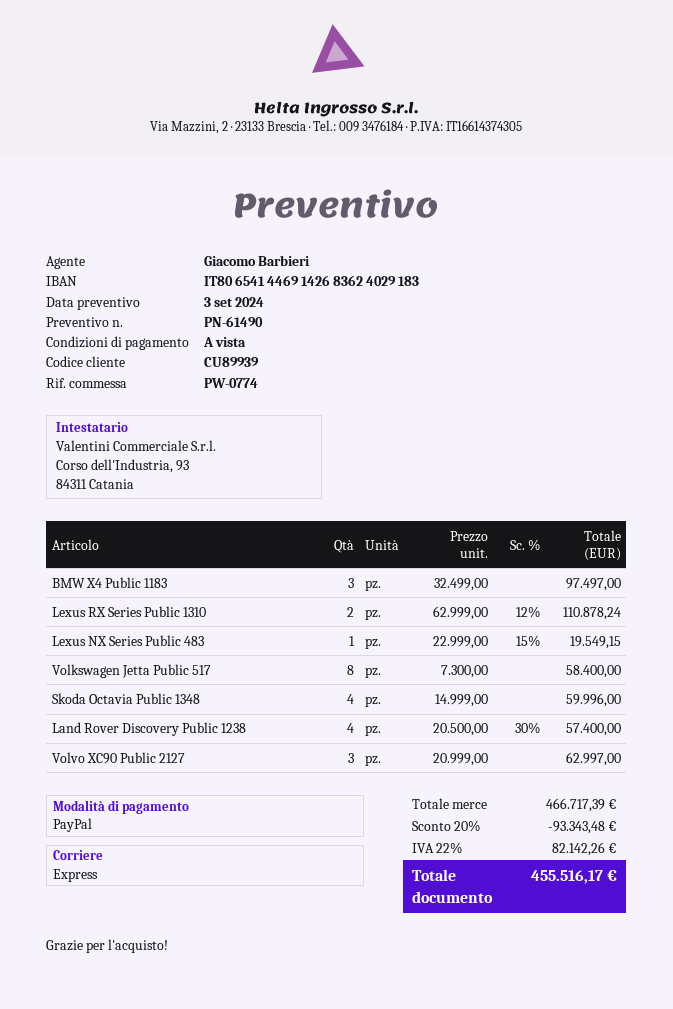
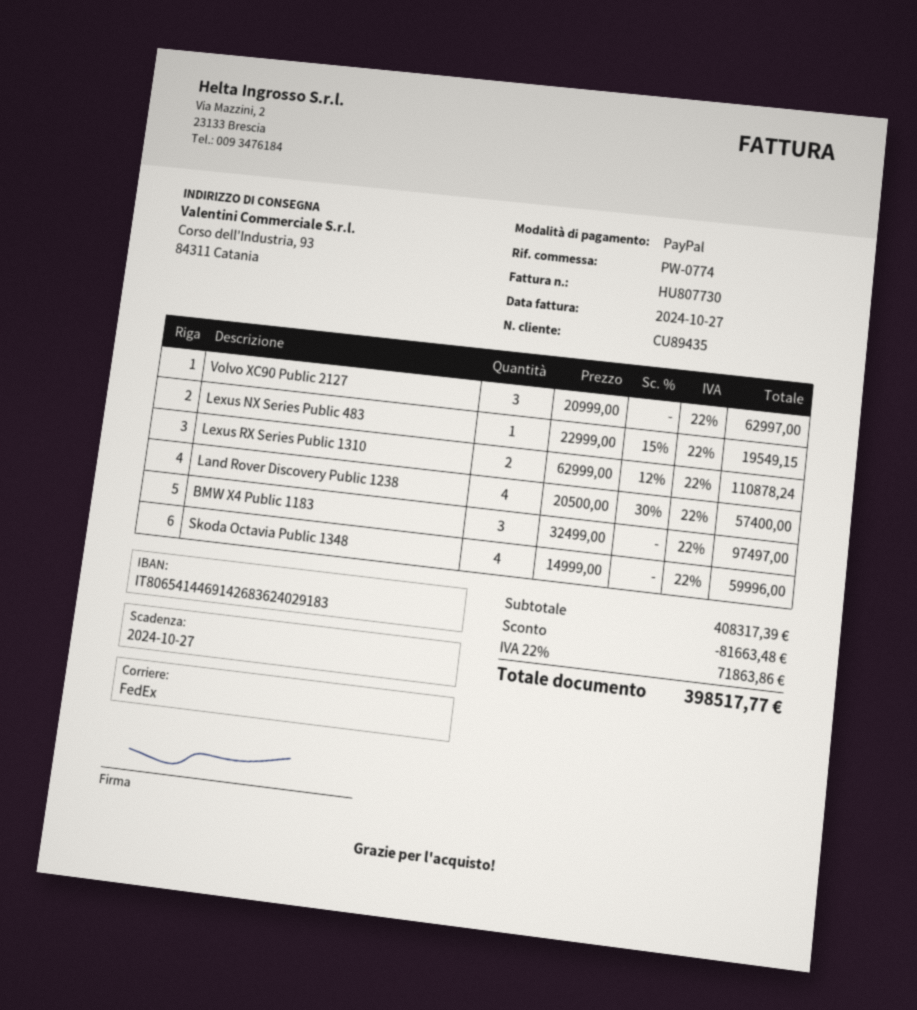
customer number: CU89939 -> CU89435
shipping method: express -> FedEx
Volkswagen Jetta Public 517: 8 x 7300.00 = 58400.00 -> none
subtotal: 466717.39 -> 408317.39
discount: 93343.48 -> 81663.48
tax: 22% = 82142.26 -> 22% = 71863.86
total: 455516.17 -> 398517.77

